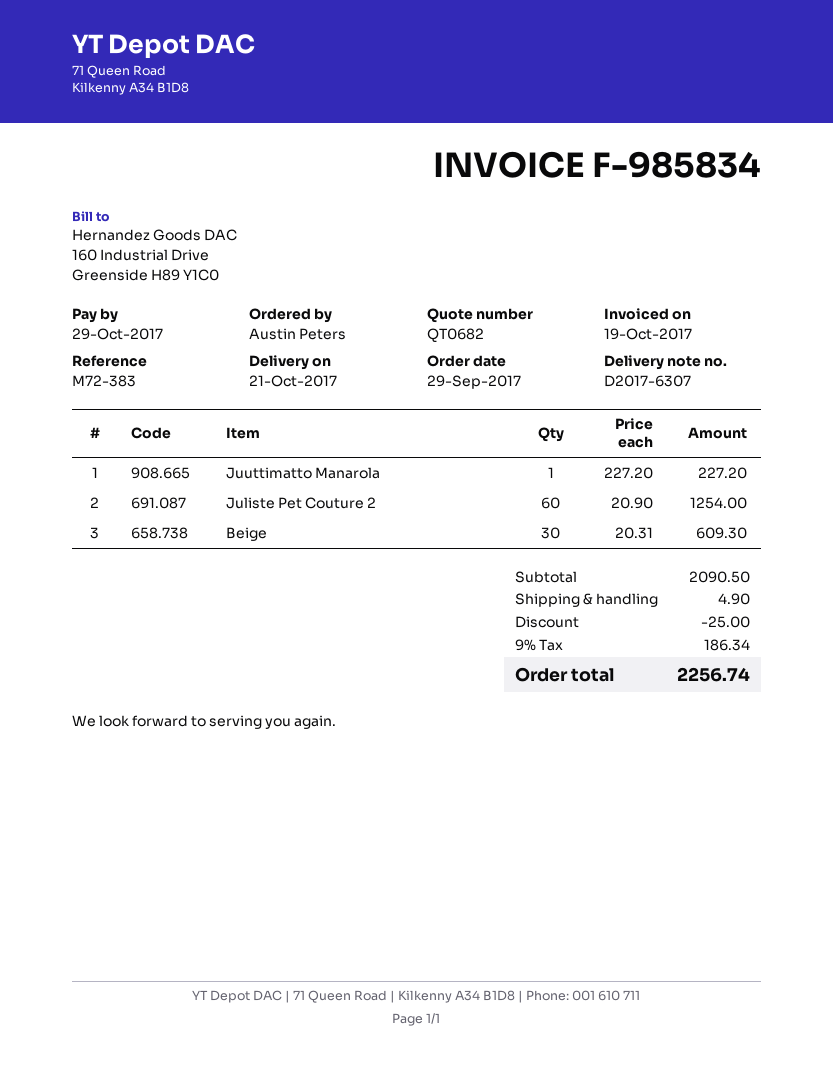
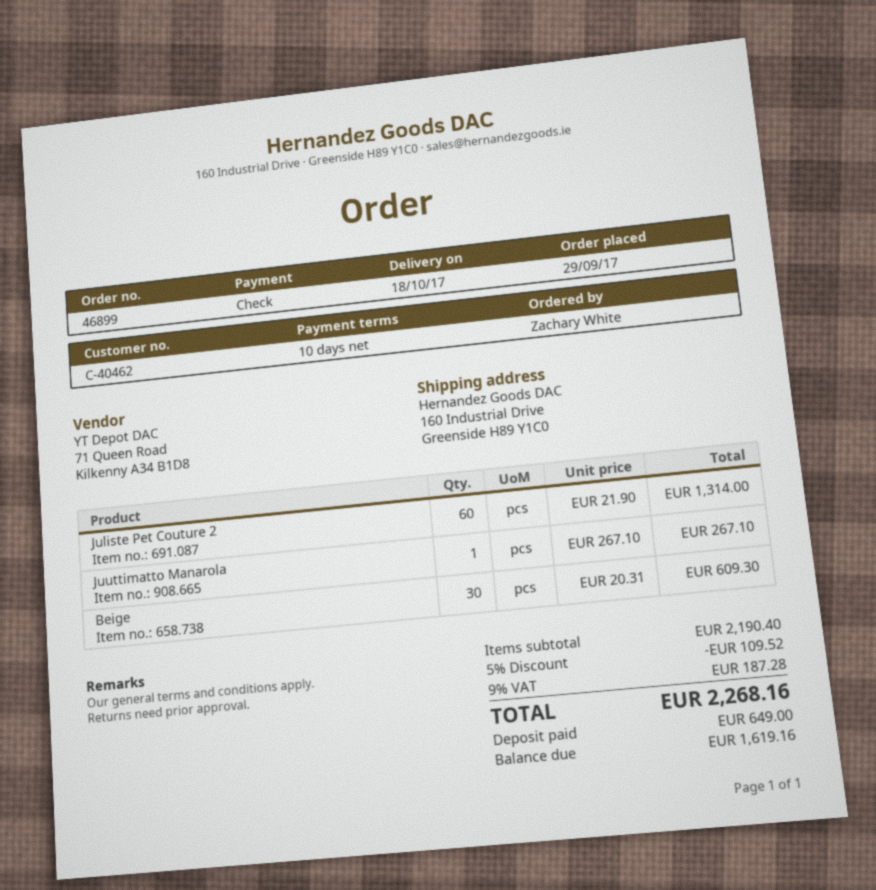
delivery date: 2017-10-21 -> 2017-10-18
ordered by: Austin Peters -> Zachary White
Juuttimatto Manarola: 1 x 227.20 = 227.20 -> 1 x 267.10 = 267.10
Juliste Pet Couture 2: 60 x 20.90 = 1254.00 -> 60 x 21.90 = 1314.00
subtotal: 2090.50 -> 2190.40
discount: 25.00 -> 109.52
shipping: 4.90 -> none
tax: 9% = 186.34 -> 9% = 187.28
total: 2256.74 -> 2268.16

